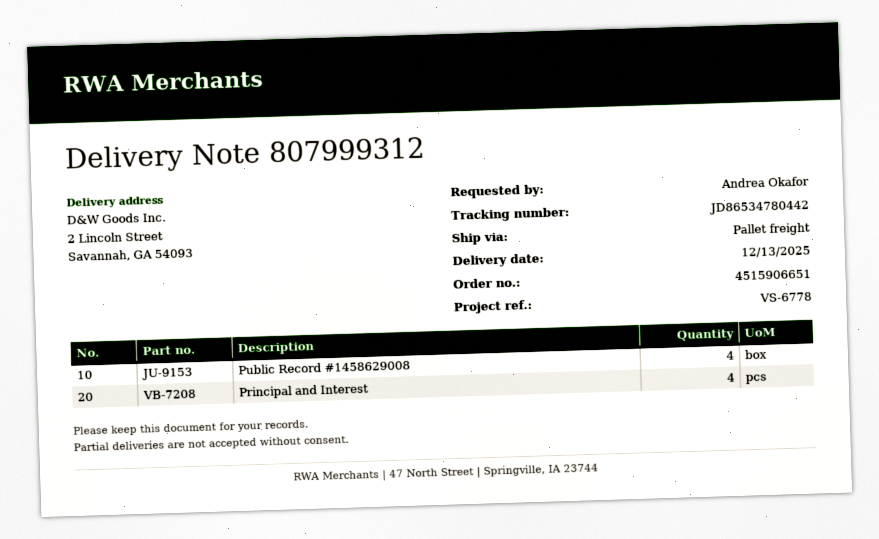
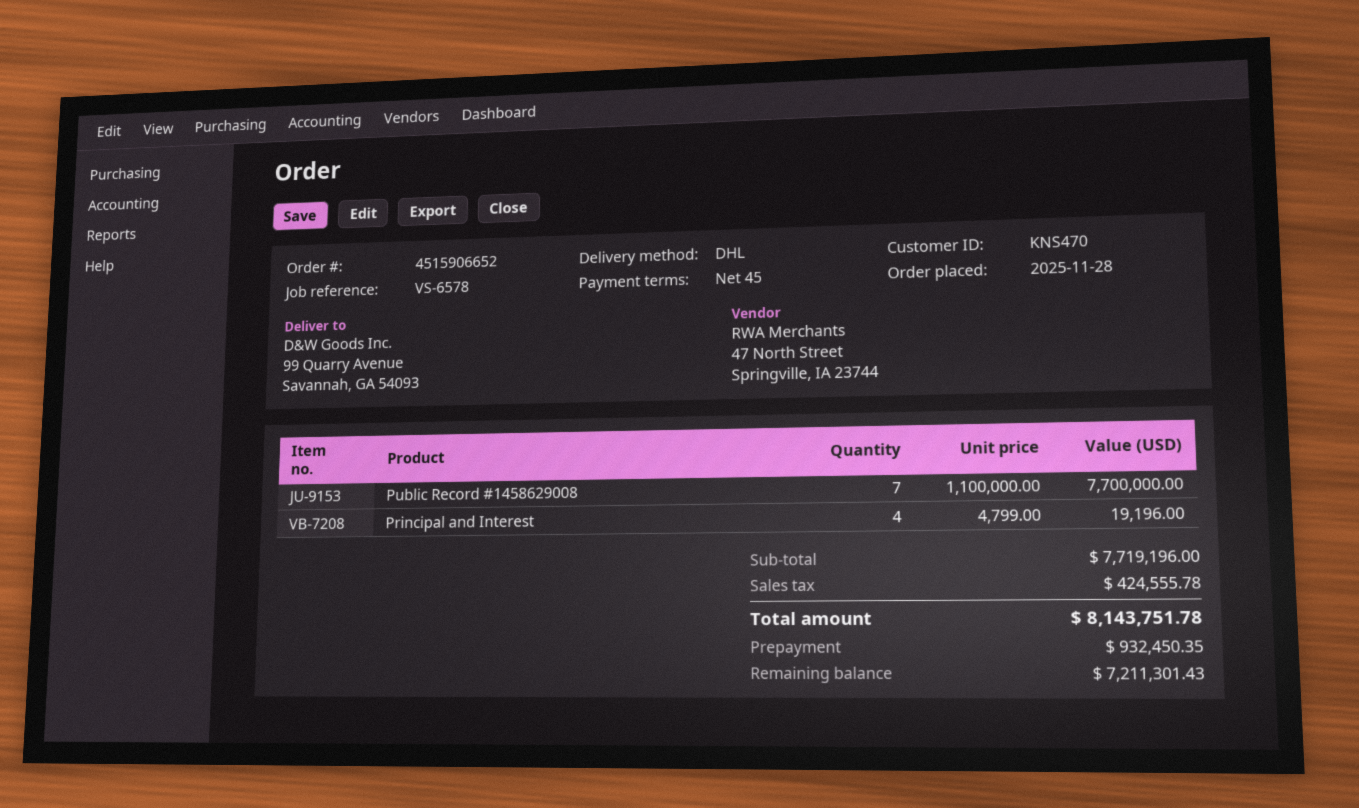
order number: 4515906651 -> 4515906652
reference: VS-6778 -> VS-6578
shipping method: pallet freight -> DHL
ship to: 2 Lincoln Street, Savannah, GA 54093 -> 99 Quarry Avenue, Savannah, GA 54093
Public Record #1458629008: 4 -> 7

